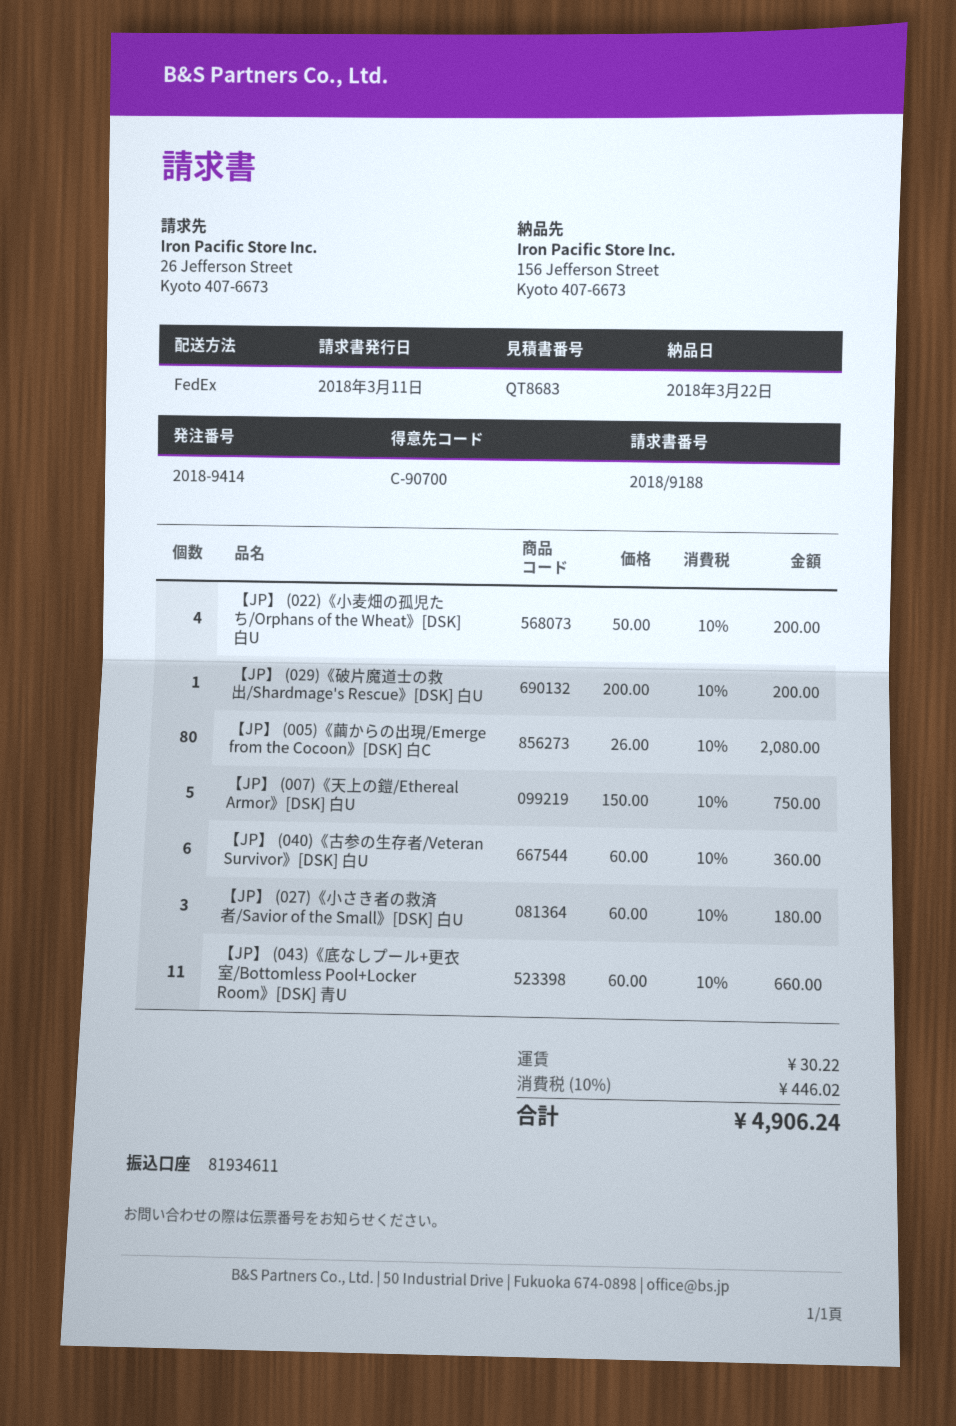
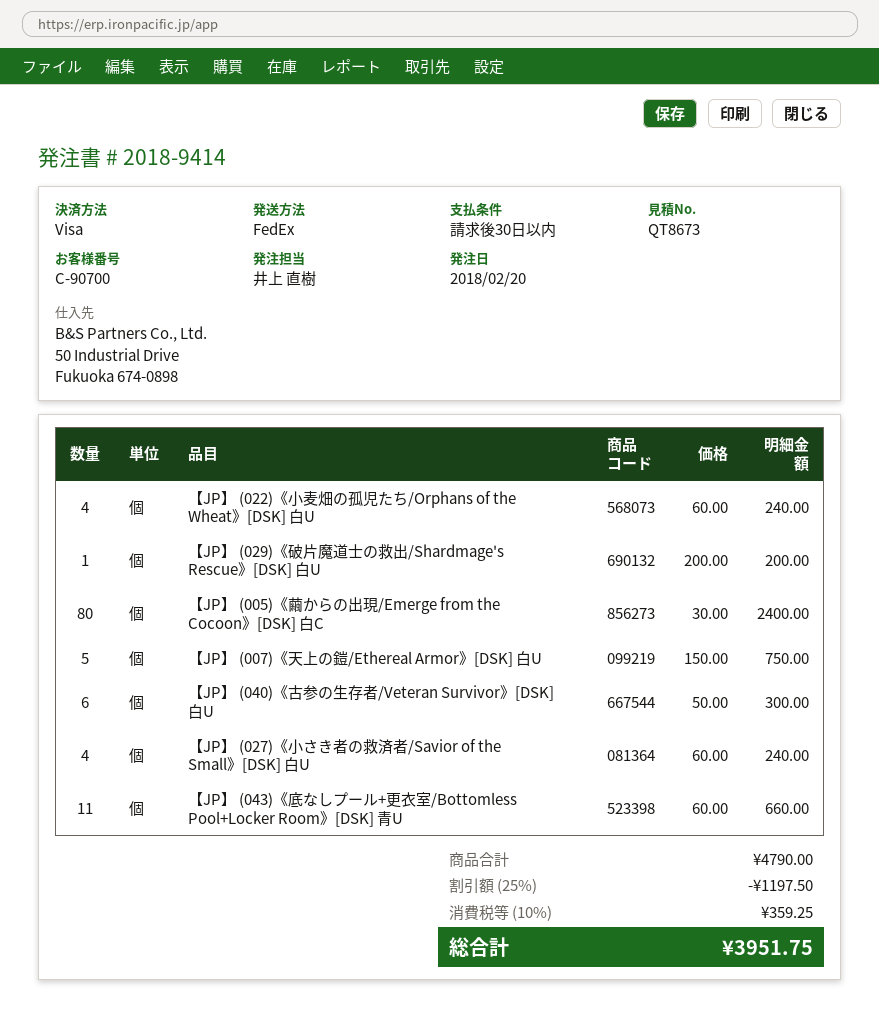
quote number: QT8683 -> QT8673
【JP】 (022)《小麦畑の孤児たち/Orphans of the Wheat》[DSK] 白U: 4 x 50.00 = 200.00 -> 4 x 60.00 = 240.00
【JP】 (005)《繭からの出現/Emerge from the Cocoon》[DSK] 白C: 80 x 26.00 = 2080.00 -> 80 x 30.00 = 2400.00
【JP】 (040)《古参の生存者/Veteran Survivor》[DSK] 白U: 6 x 60.00 = 360.00 -> 6 x 50.00 = 300.00
【JP】 (027)《小さき者の救済者/Savior of the Small》[DSK] 白U: 3 x 60.00 = 180.00 -> 4 x 60.00 = 240.00
discount: none -> 25% = 1197.50
shipping: 30.22 -> none
tax: 10% = 446.02 -> 10% = 359.25
total: 4906.24 -> 3951.75

